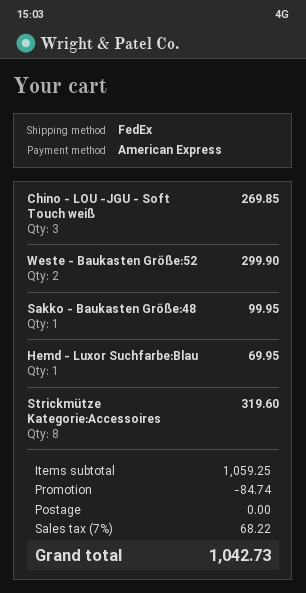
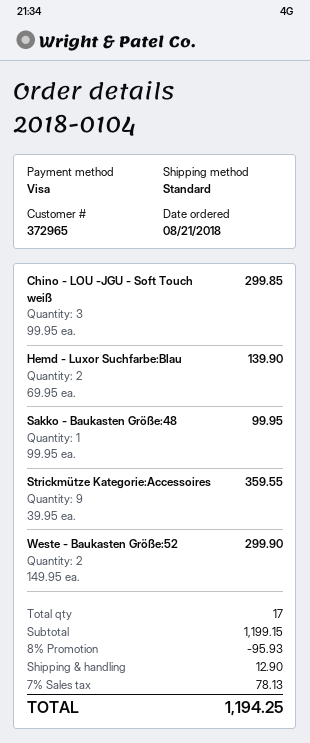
payment method: American Express -> Visa
shipping method: FedEx -> standard
Chino - LOU -JGU - Soft Touch weiß: 3 for 269.85 -> 3 for 299.85
Hemd - Luxor Suchfarbe:Blau: 1 for 69.95 -> 2 for 139.90
Strickmütze Kategorie:Accessoires: 8 for 319.60 -> 9 for 359.55
subtotal: 1059.25 -> 1199.15
discount: 84.74 -> 95.93
shipping: 0.00 -> 12.90
tax: 7% = 68.22 -> 7% = 78.13
total: 1042.73 -> 1194.25

